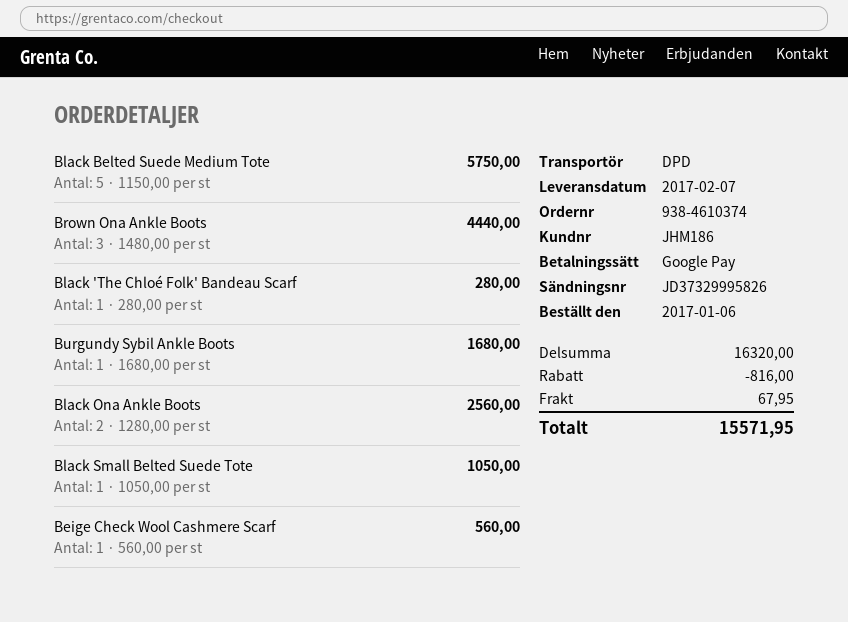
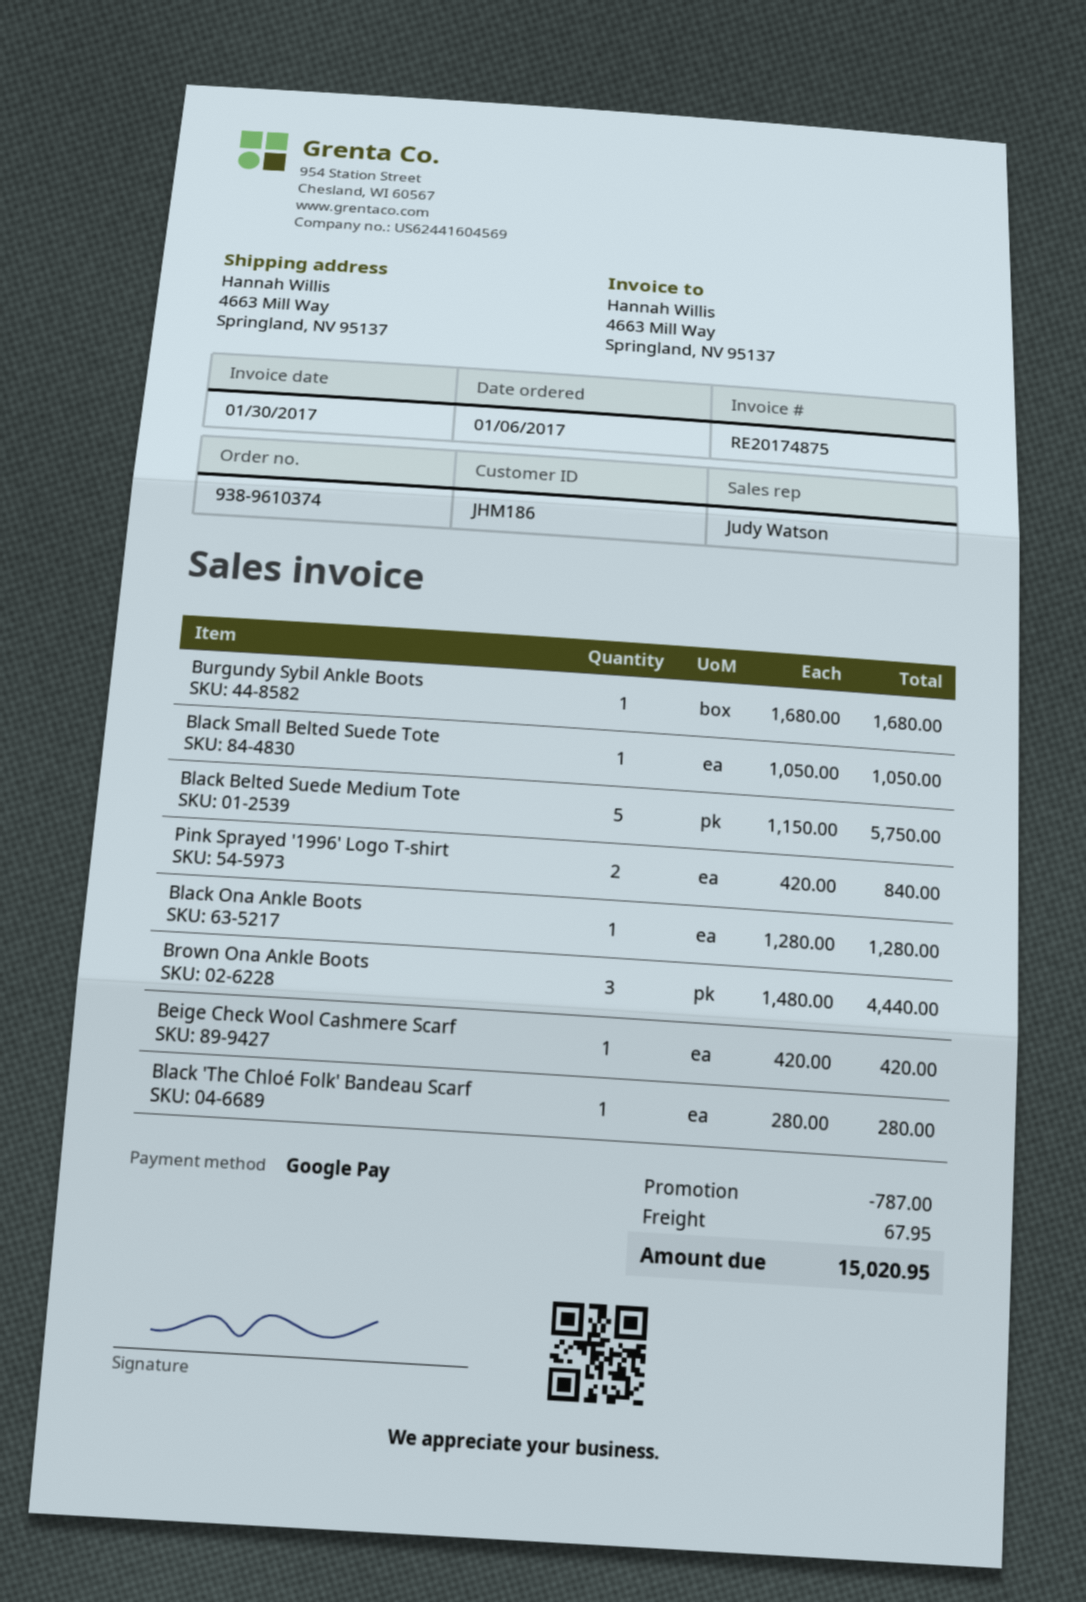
order number: 938-4610374 -> 938-9610374
Black Ona Ankle Boots: 2 x 1280.00 = 2560.00 -> 1 x 1280.00 = 1280.00
Beige Check Wool Cashmere Scarf: 1 x 560.00 = 560.00 -> 1 x 420.00 = 420.00
Pink Sprayed '1996' Logo T-shirt: none -> 2 x 420.00 = 840.00
discount: 816.00 -> 787.00
total: 15571.95 -> 15020.95

